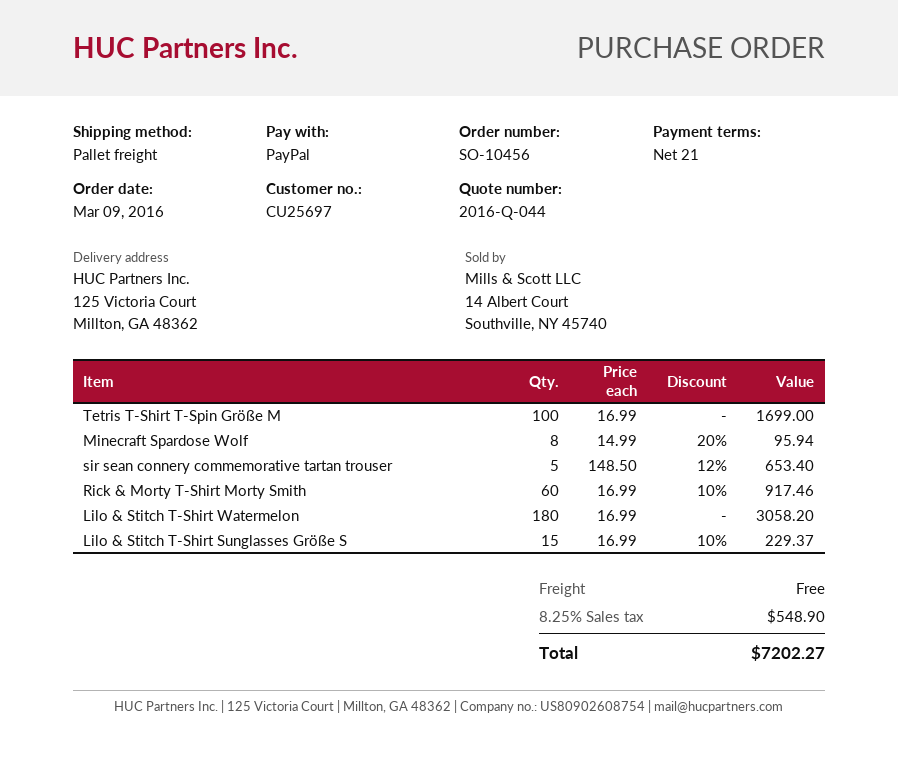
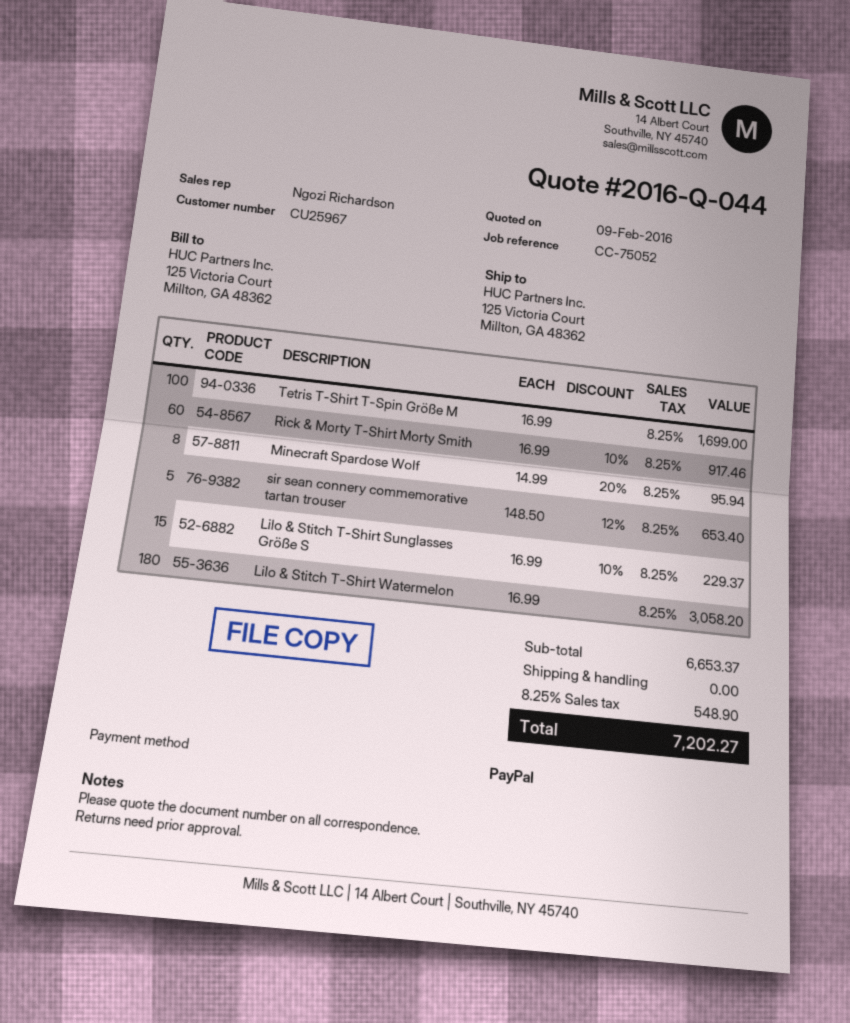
customer number: CU25697 -> CU25967

